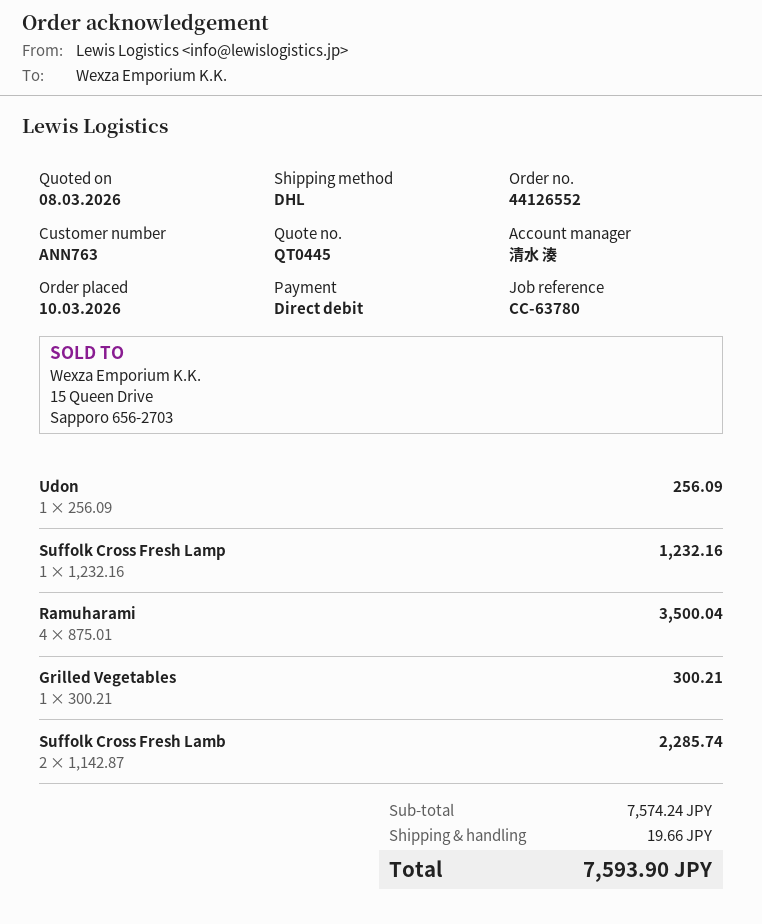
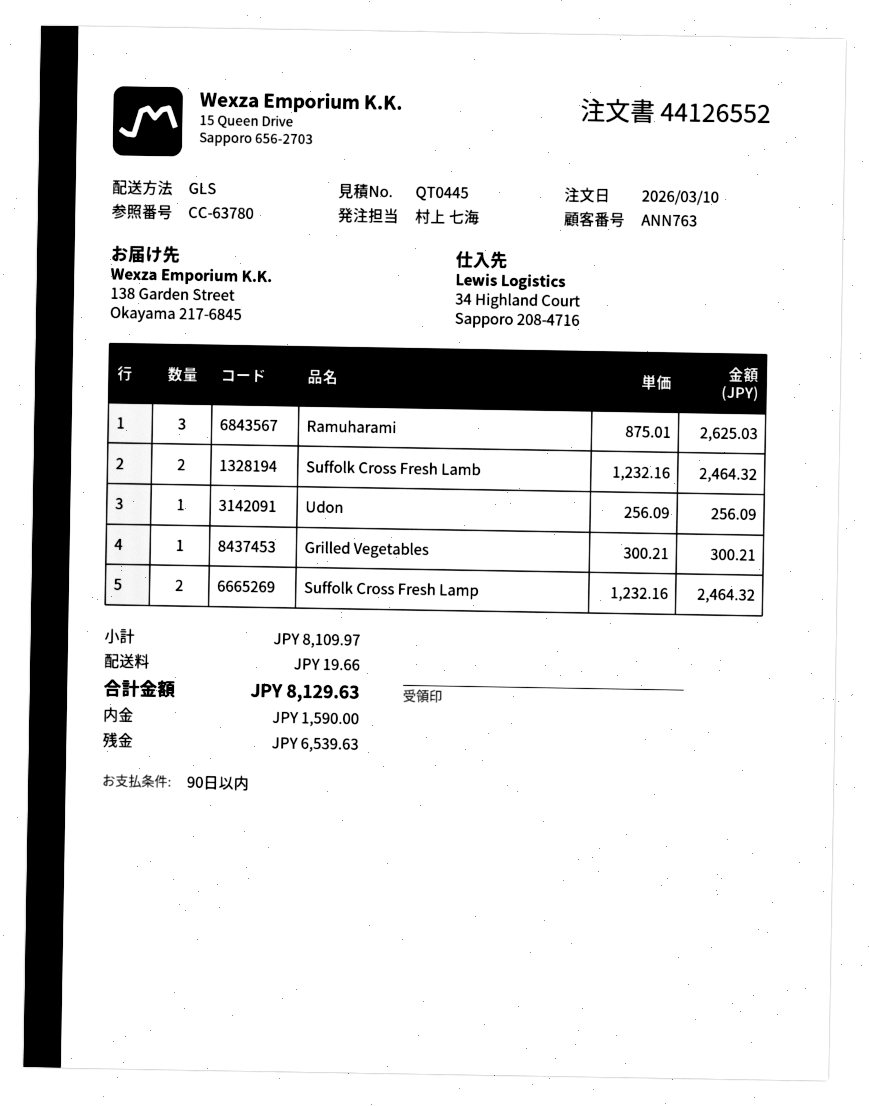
shipping method: DHL -> GLS
Suffolk Cross Fresh Lamp: 1 x 1232.16 = 1232.16 -> 2 x 1232.16 = 2464.32
Ramuharami: 4 x 875.01 = 3500.04 -> 3 x 875.01 = 2625.03
Suffolk Cross Fresh Lamb: 2 x 1142.87 = 2285.74 -> 2 x 1232.16 = 2464.32
subtotal: 7574.24 -> 8109.97
total: 7593.90 -> 8129.63

